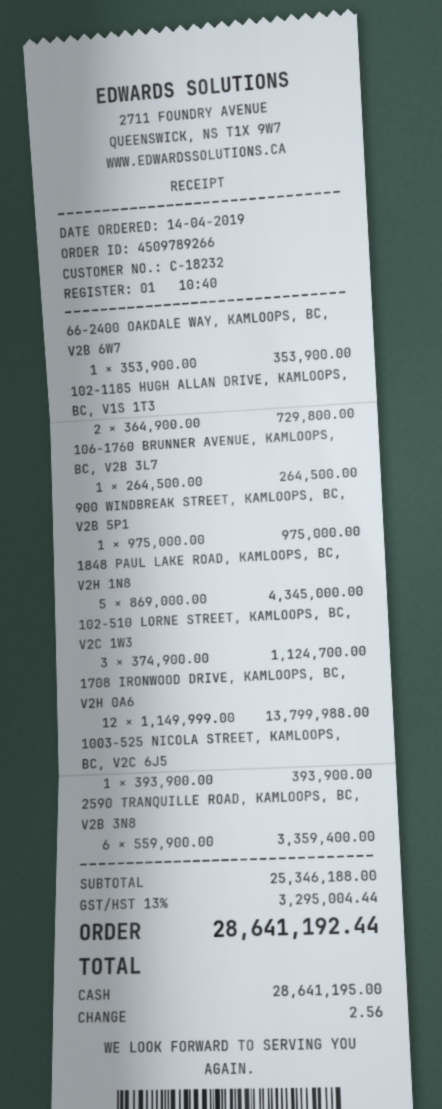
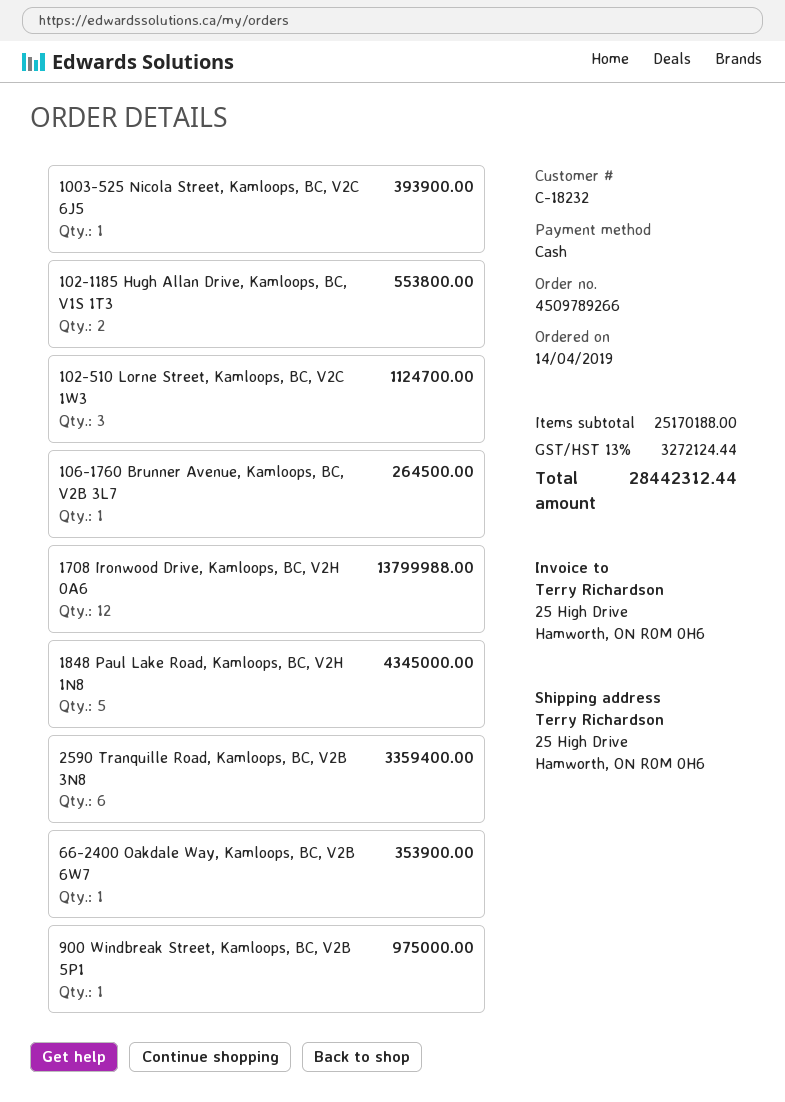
102-1185 HUGH ALLAN DRIVE, KAMLOOPS, BC, V1S 1T3: 2 for 729800.00 -> 2 for 553800.00
subtotal: 25346188.00 -> 25170188.00
tax: 13% = 3295004.44 -> 13% = 3272124.44
total: 28641192.44 -> 28442312.44

